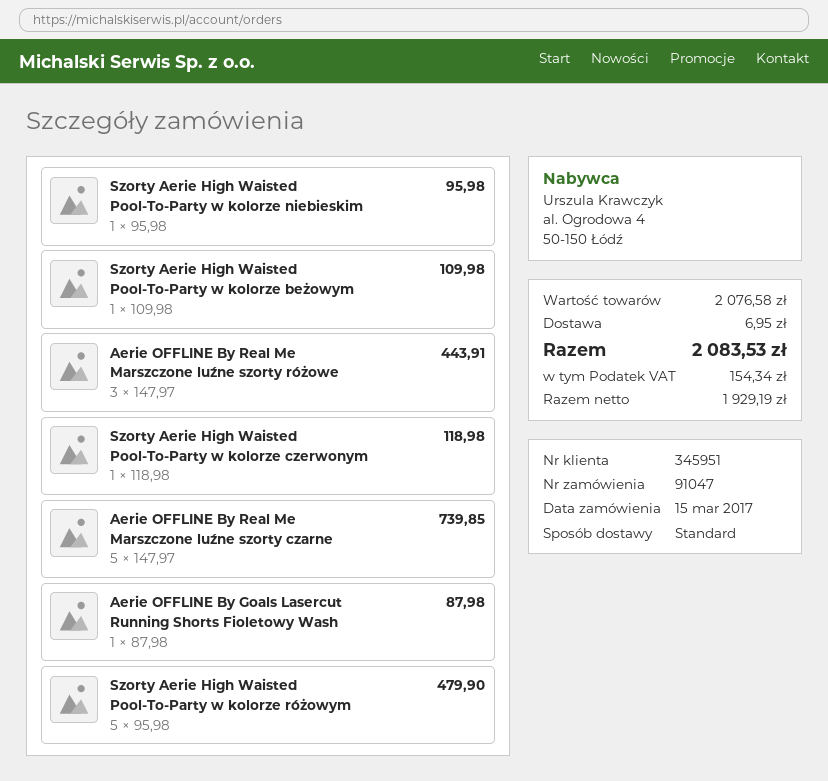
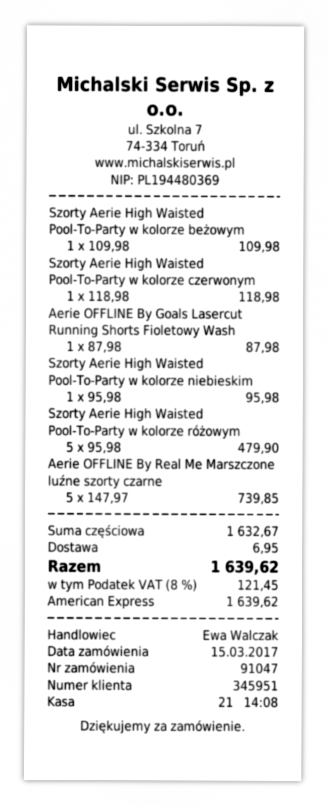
Aerie OFFLINE By Real Me Marszczone luźne szorty różowe: 3 x 147.97 = 443.91 -> none
subtotal: 2076.58 -> 1632.67
tax: 154.34 -> 121.45
total: 2083.53 -> 1639.62

